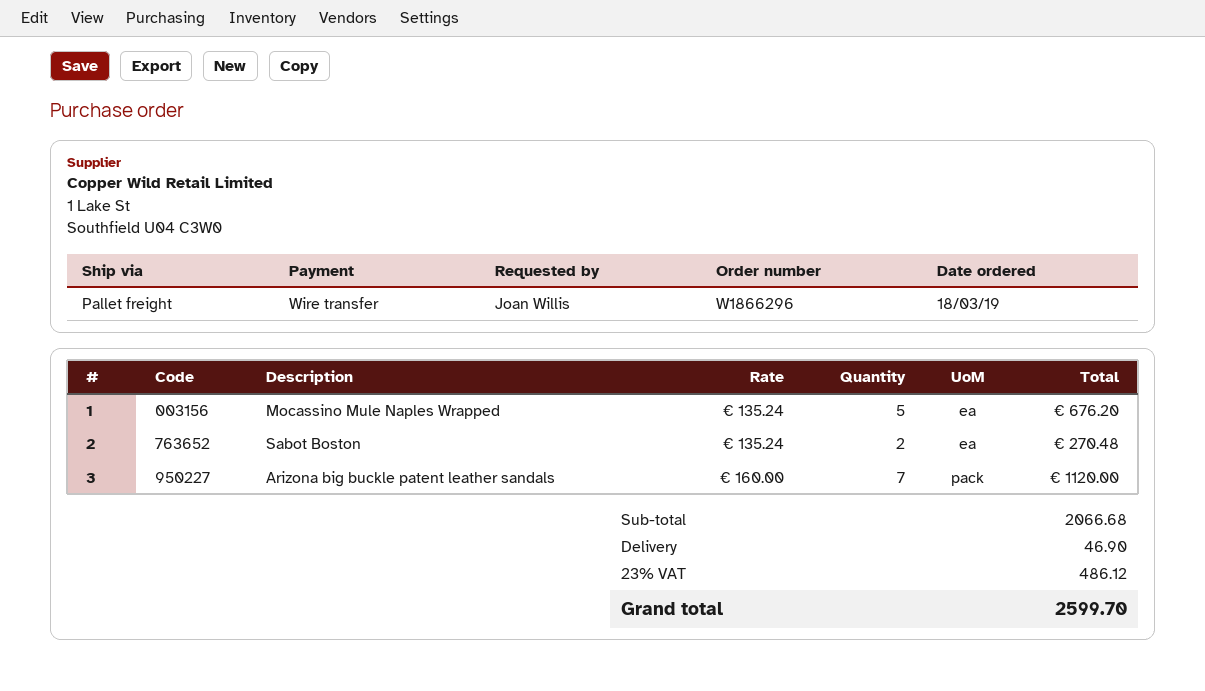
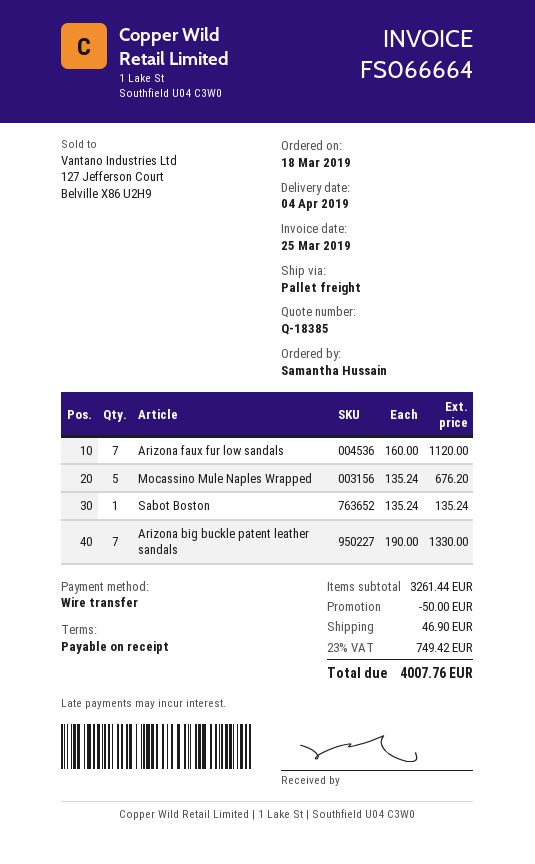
ordered by: Joan Willis -> Samantha Hussain
Sabot Boston: 2 x 135.24 = 270.48 -> 1 x 135.24 = 135.24
Arizona big buckle patent leather sandals: 7 x 160.00 = 1120.00 -> 7 x 190.00 = 1330.00
Arizona faux fur low sandals: none -> 7 x 160.00 = 1120.00
subtotal: 2066.68 -> 3261.44
discount: none -> 50.00
tax: 23% = 486.12 -> 23% = 749.42
total: 2599.70 -> 4007.76

